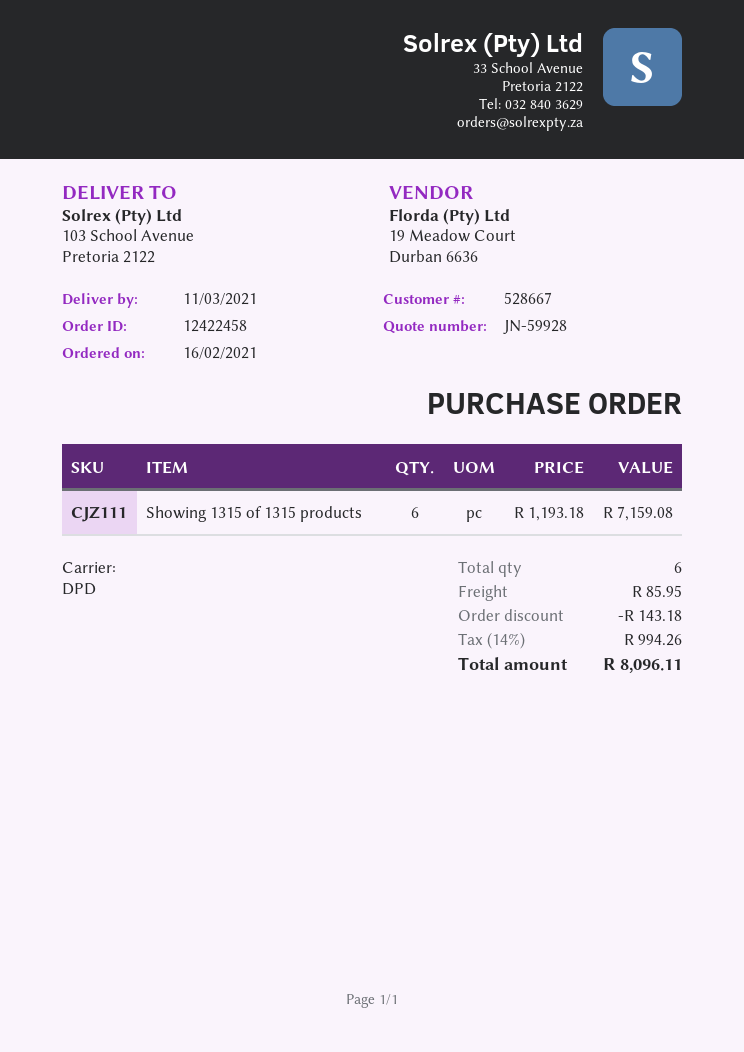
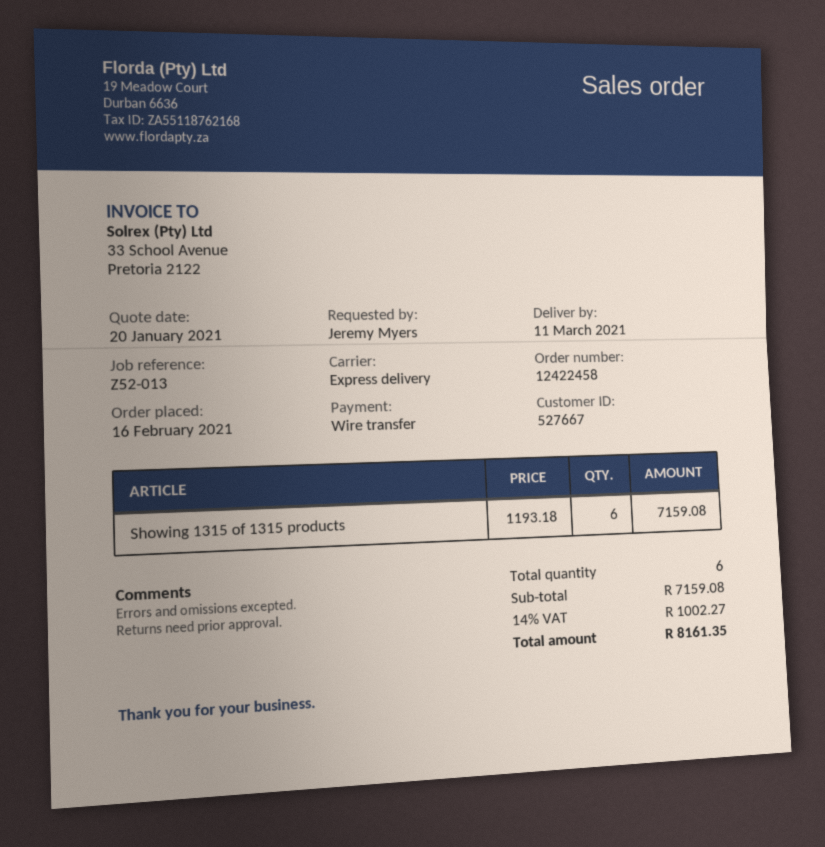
customer number: 528667 -> 527667
shipping method: DPD -> express
discount: 143.18 -> none
shipping: 85.95 -> none
tax: 14% = 994.26 -> 14% = 1002.27
total: 8096.11 -> 8161.35

